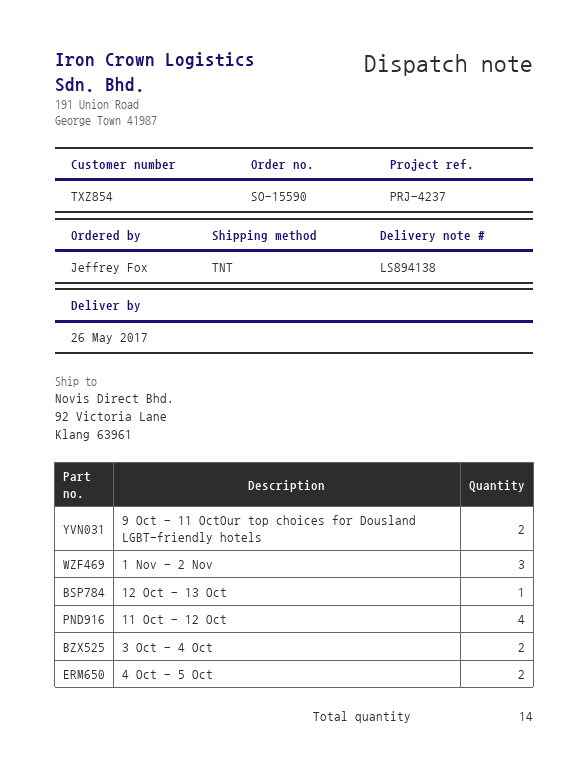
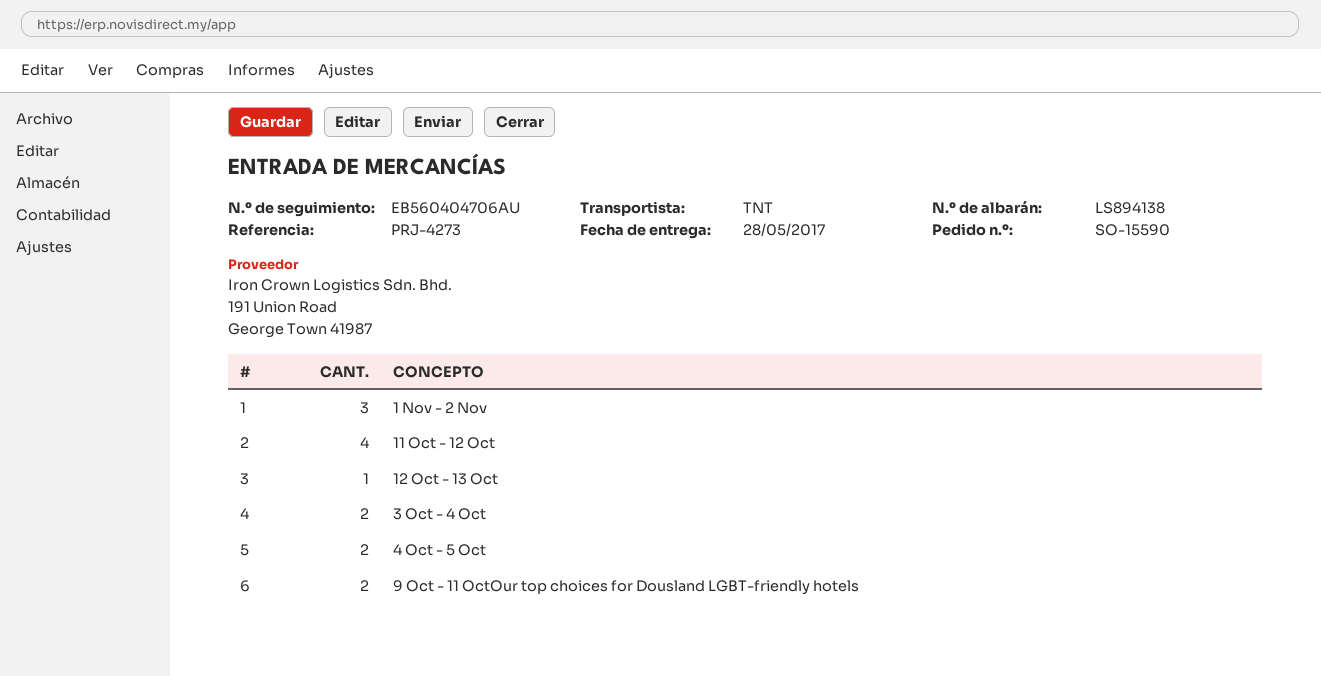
delivery date: 2017-05-26 -> 2017-05-28
reference: PRJ-4237 -> PRJ-4273

